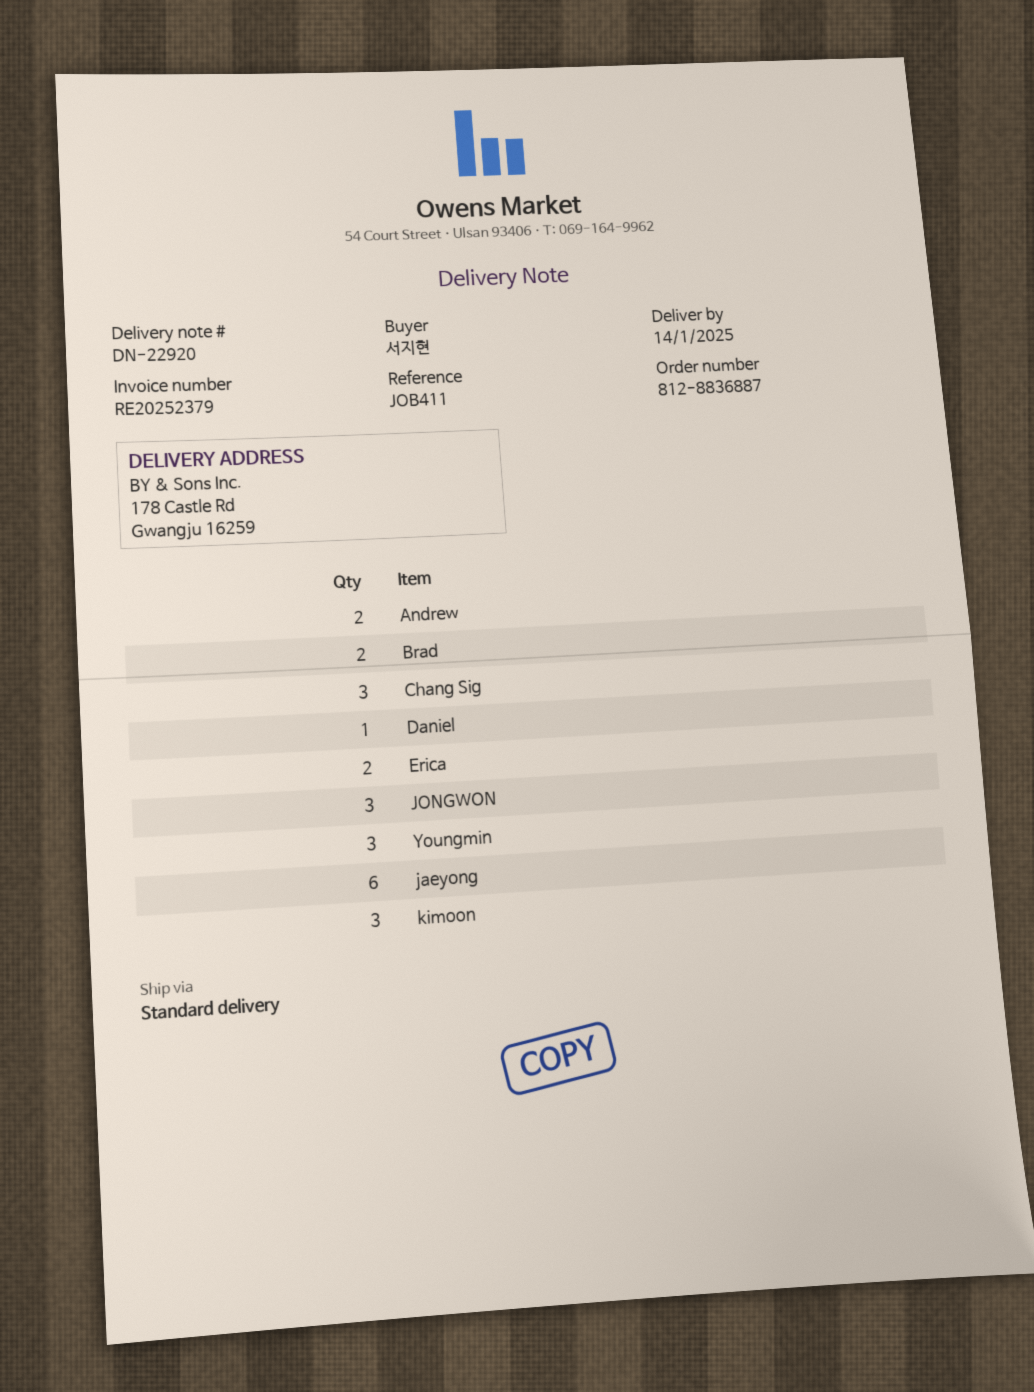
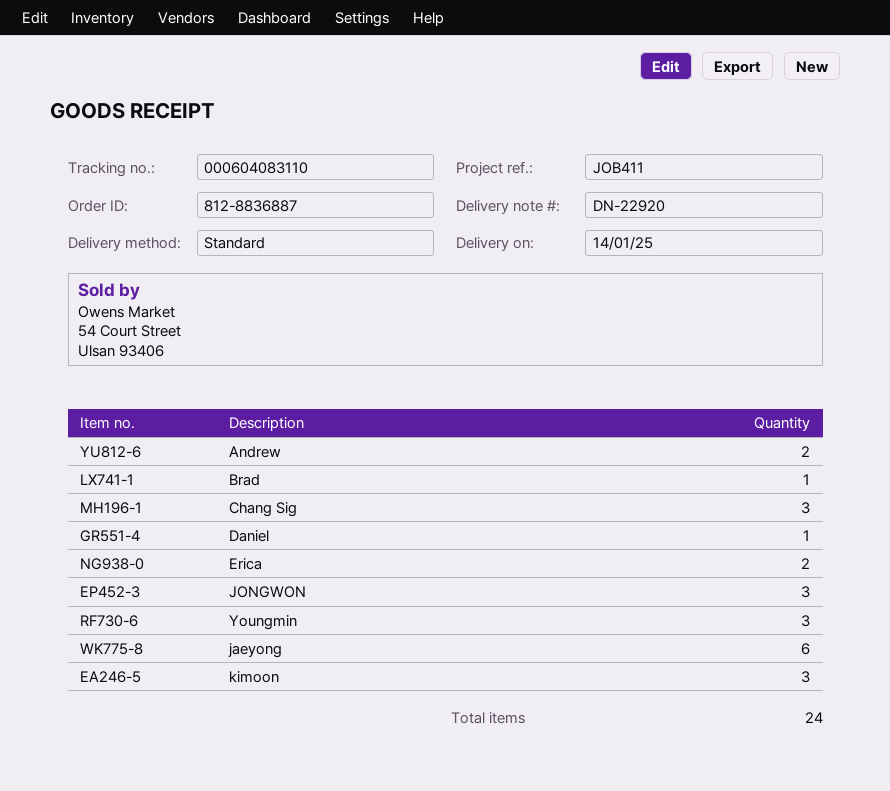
Brad: 2 -> 1

